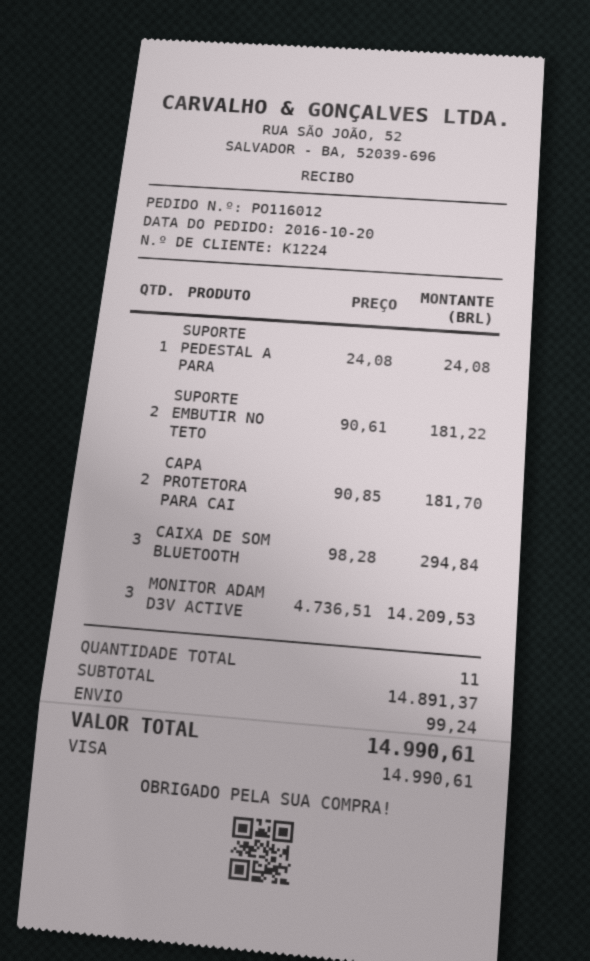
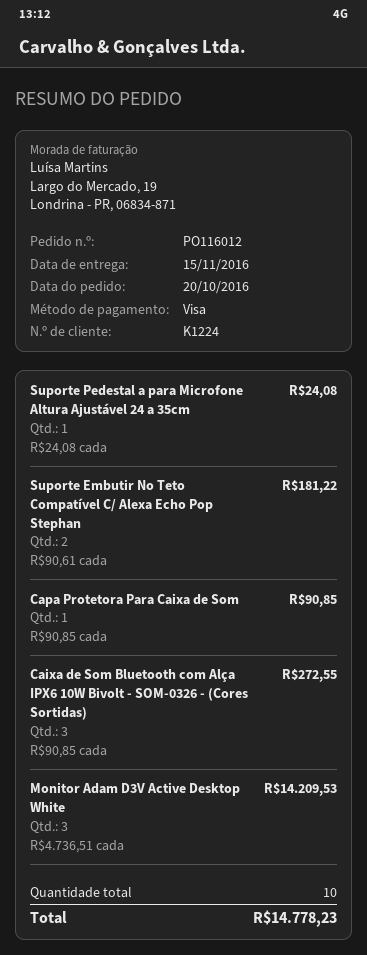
CAPA PROTETORA PARA CAI: 2 x 90.85 = 181.70 -> 1 x 90.85 = 90.85
CAIXA DE SOM BLUETOOTH: 3 x 98.28 = 294.84 -> 3 x 90.85 = 272.55
total quantity: 11 -> 10
shipping: 99.24 -> none
total: 14990.61 -> 14778.23

